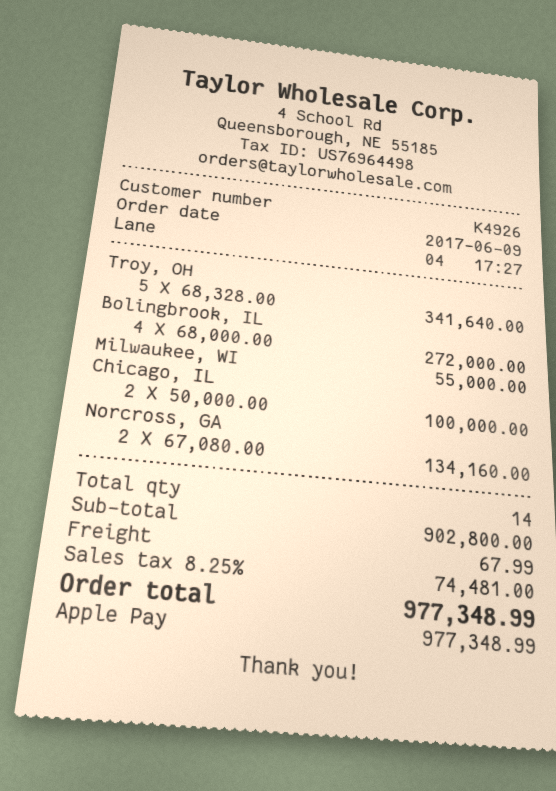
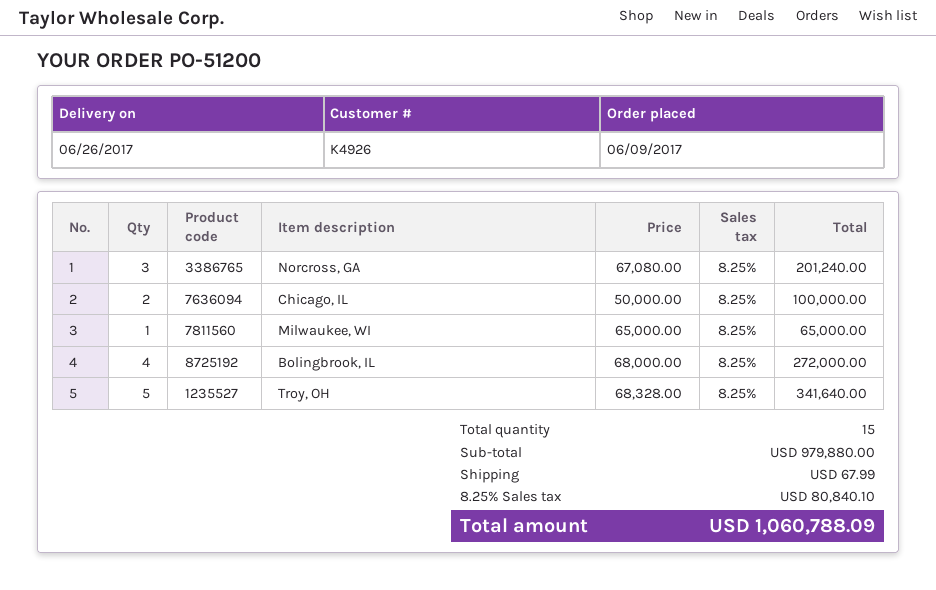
Milwaukee, WI: 1 x 55000.00 = 55000.00 -> 1 x 65000.00 = 65000.00
Norcross, GA: 2 x 67080.00 = 134160.00 -> 3 x 67080.00 = 201240.00
total quantity: 14 -> 15
subtotal: 902800.00 -> 979880.00
tax: 8.25% = 74481.00 -> 8.25% = 80840.10
total: 977348.99 -> 1060788.09

